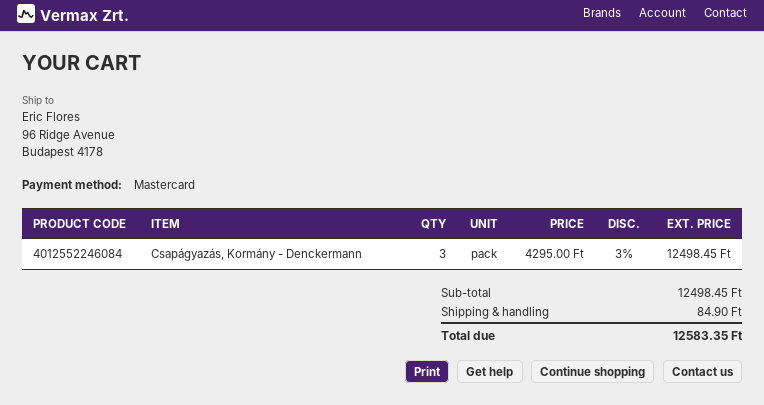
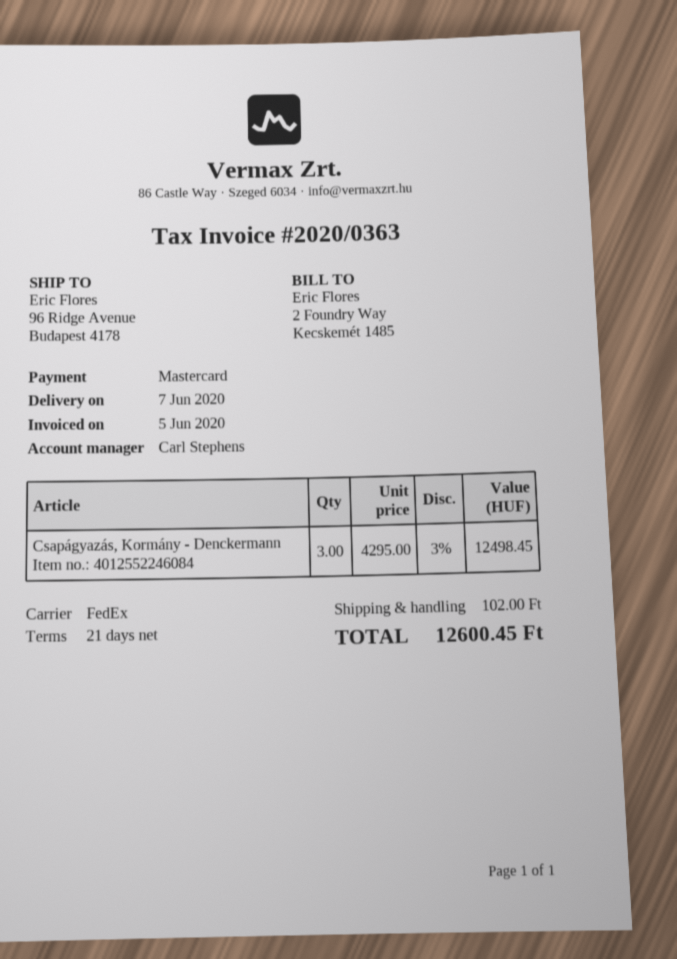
shipping: 84.90 -> 102.00
total: 12583.35 -> 12600.45

